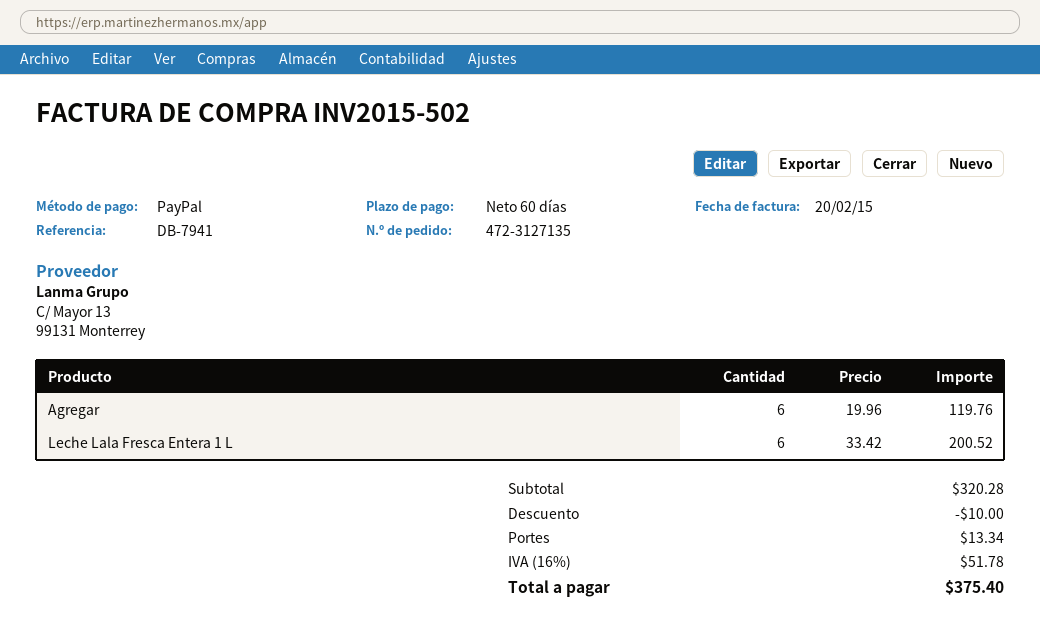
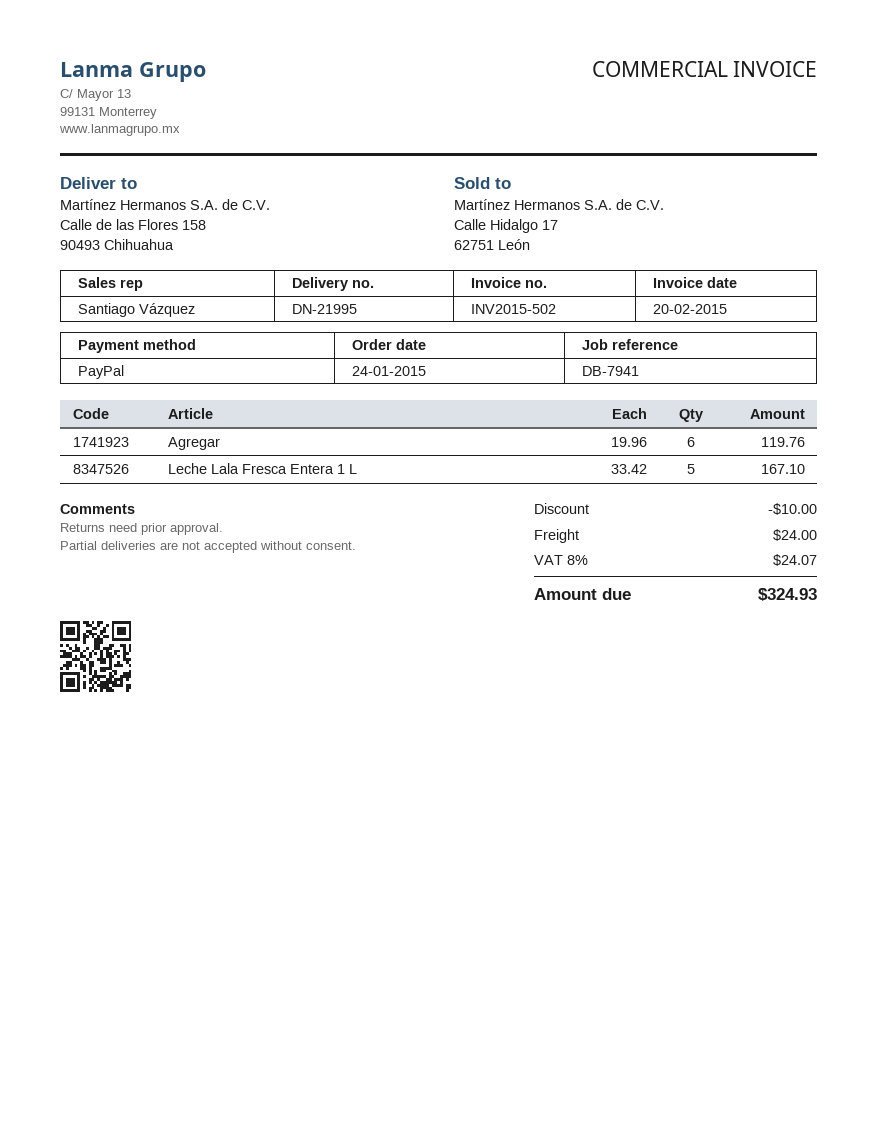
Leche Lala Fresca Entera 1 L: 6 x 33.42 = 200.52 -> 5 x 33.42 = 167.10
shipping: 13.34 -> 24.00
tax: 16% = 51.78 -> 8% = 24.07
total: 375.40 -> 324.93

